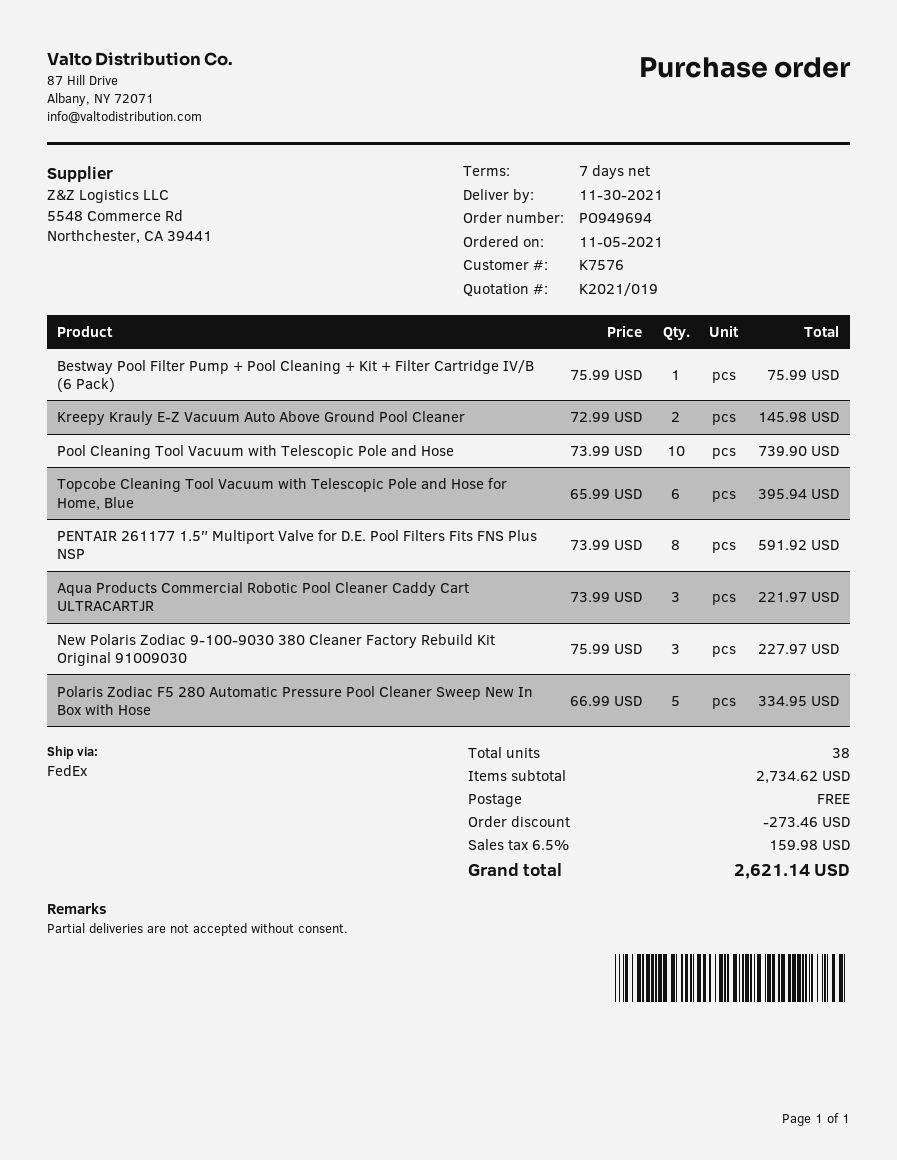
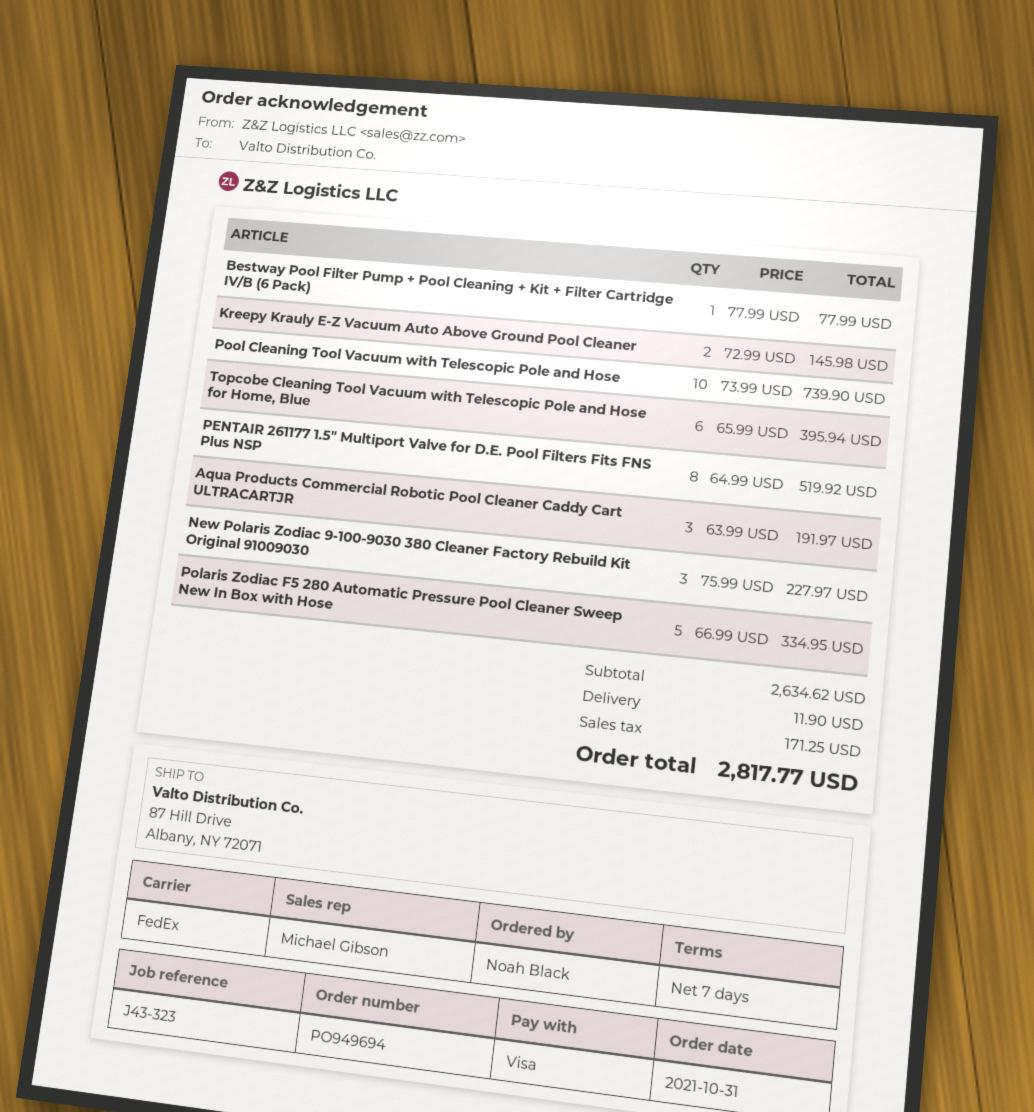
order date: 2021-11-05 -> 2021-10-31
Bestway Pool Filter Pump + Pool Cleaning + Kit + Filter Cartridge IV/B (6 Pack): 1 x 75.99 = 75.99 -> 1 x 77.99 = 77.99
PENTAIR 261177 1.5″ Multiport Valve for D.E. Pool Filters Fits FNS Plus NSP: 8 x 73.99 = 591.92 -> 8 x 64.99 = 519.92
Aqua Products Commercial Robotic Pool Cleaner Caddy Cart ULTRACARTJR: 3 x 73.99 = 221.97 -> 3 x 63.99 = 191.97
subtotal: 2734.62 -> 2634.62
discount: 273.46 -> none
shipping: 0.00 -> 11.90
tax: 159.98 -> 171.25
total: 2621.14 -> 2817.77

